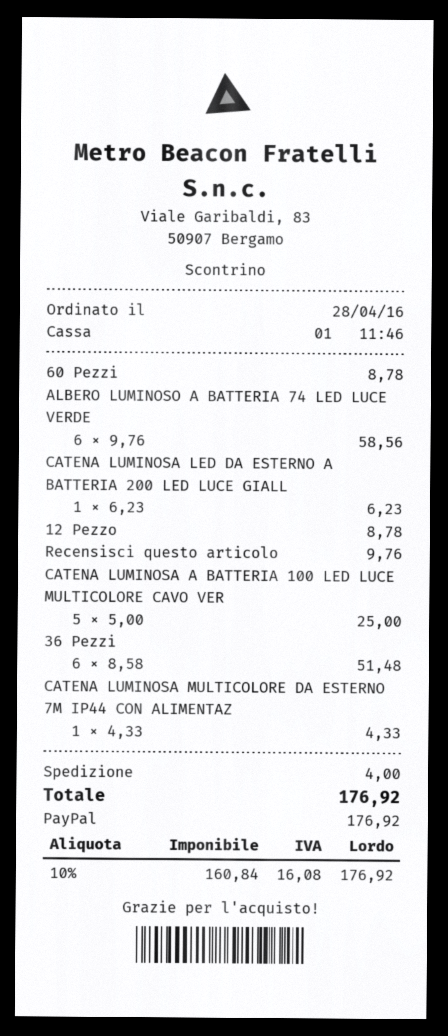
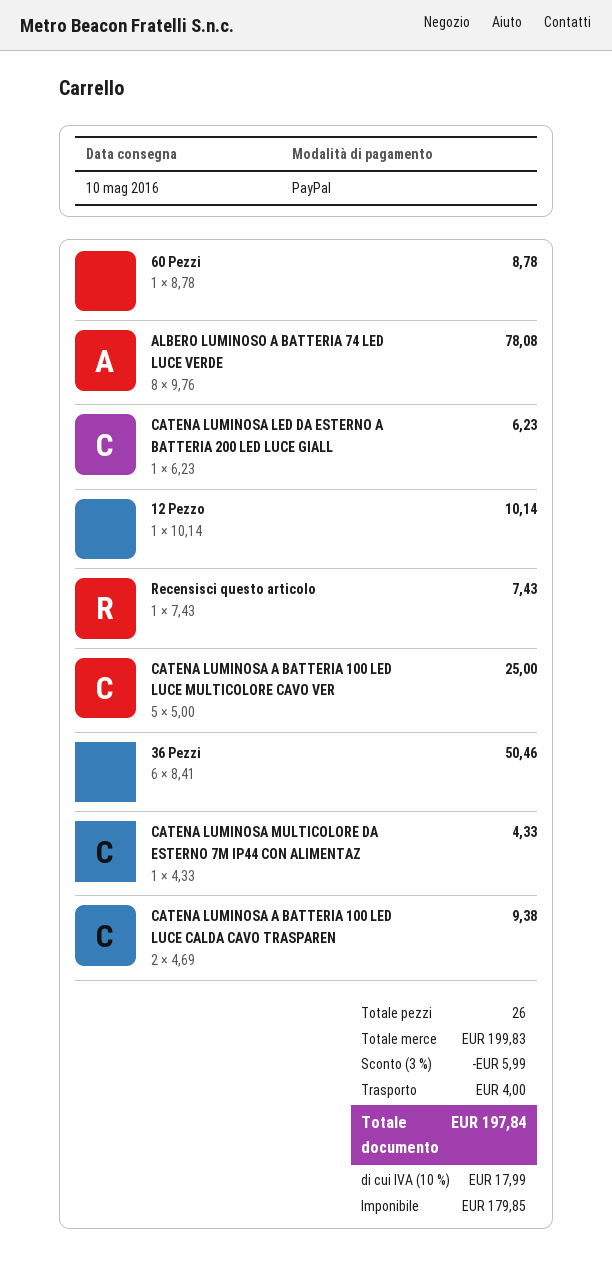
ALBERO LUMINOSO A BATTERIA 74 LED LUCE VERDE: 6 x 9.76 = 58.56 -> 8 x 9.76 = 78.08
12 Pezzo: 1 x 8.78 = 8.78 -> 1 x 10.14 = 10.14
Recensisci questo articolo: 1 x 9.76 = 9.76 -> 1 x 7.43 = 7.43
36 Pezzi: 6 x 8.58 = 51.48 -> 6 x 8.41 = 50.46
CATENA LUMINOSA A BATTERIA 100 LED LUCE CALDA CAVO TRASPAREN: none -> 2 x 4.69 = 9.38
discount: none -> 3% = 5.99
net: 160.84 -> 179.85
tax: 10% = 16.08 -> 10% = 17.99
total: 176.92 -> 197.84

